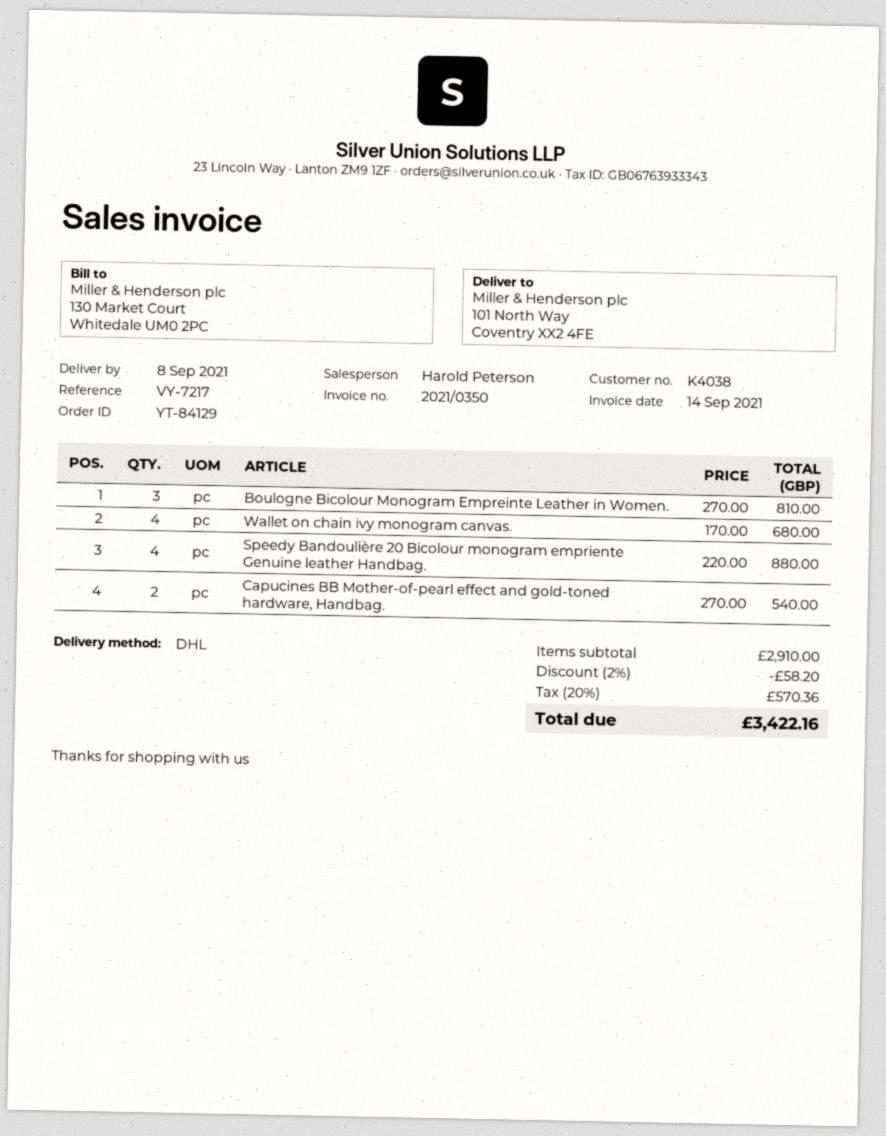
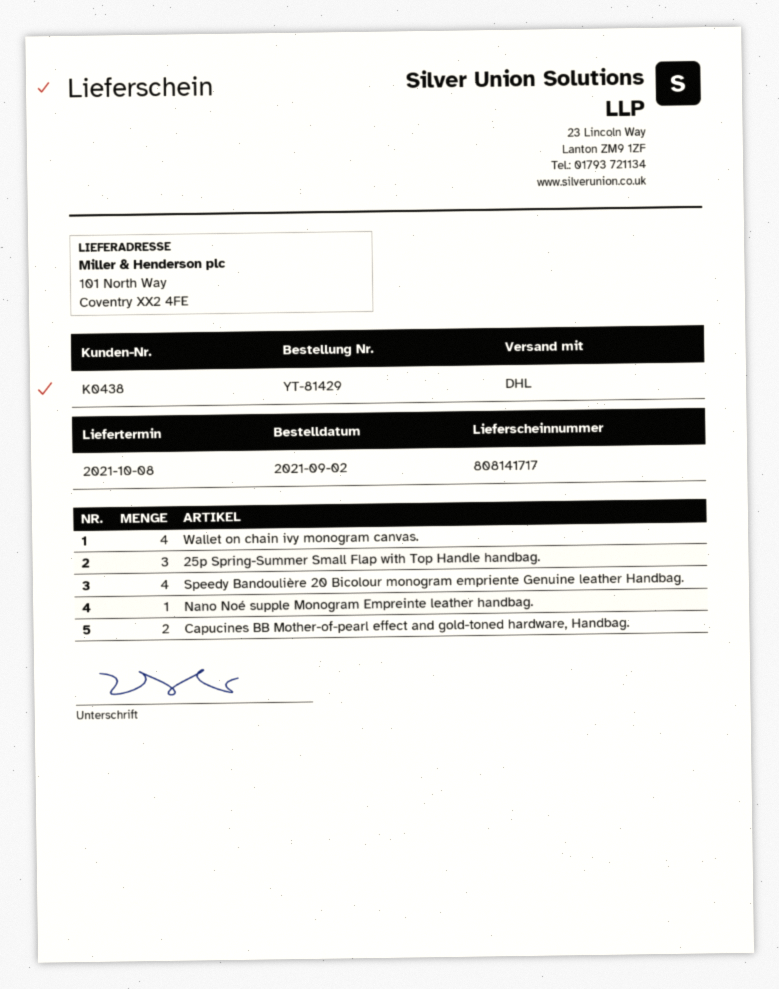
order number: YT-84129 -> YT-81429
delivery date: 2021-09-08 -> 2021-10-08
customer number: K4038 -> K0438
Boulogne Bicolour Monogram Empreinte Leather in Women.: 3 -> none
25p Spring-Summer Small Flap with Top Handle handbag.: none -> 3
Nano Noé supple Monogram Empreinte leather handbag.: none -> 1

